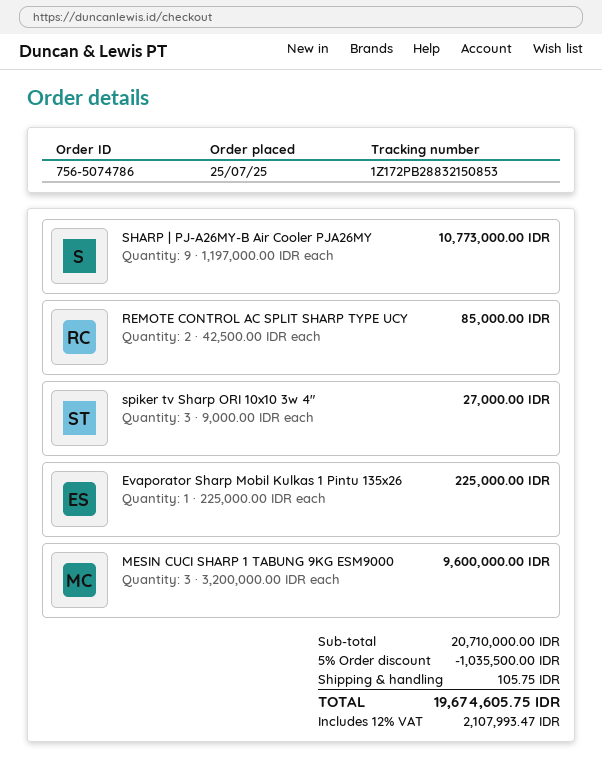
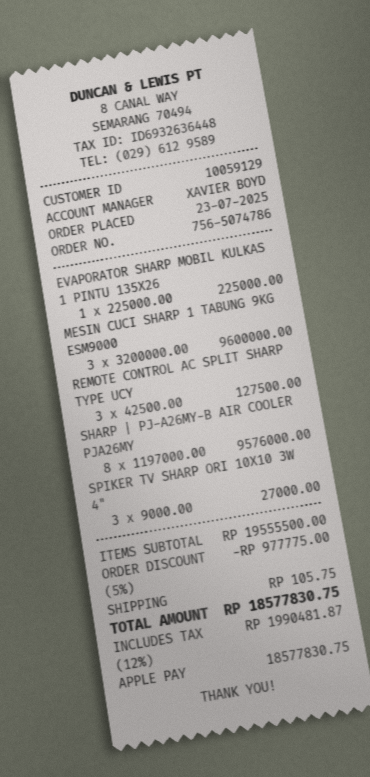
order date: 2025-07-25 -> 2025-07-23
SHARP | PJ-A26MY-B Air Cooler PJA26MY: 9 x 1197000.00 = 10773000.00 -> 8 x 1197000.00 = 9576000.00
REMOTE CONTROL AC SPLIT SHARP TYPE UCY: 2 x 42500.00 = 85000.00 -> 3 x 42500.00 = 127500.00
subtotal: 20710000.00 -> 19555500.00
discount: 5% = 1035500.00 -> 5% = 977775.00
tax: 12% = 2107993.47 -> 12% = 1990481.87
total: 19674605.75 -> 18577830.75

